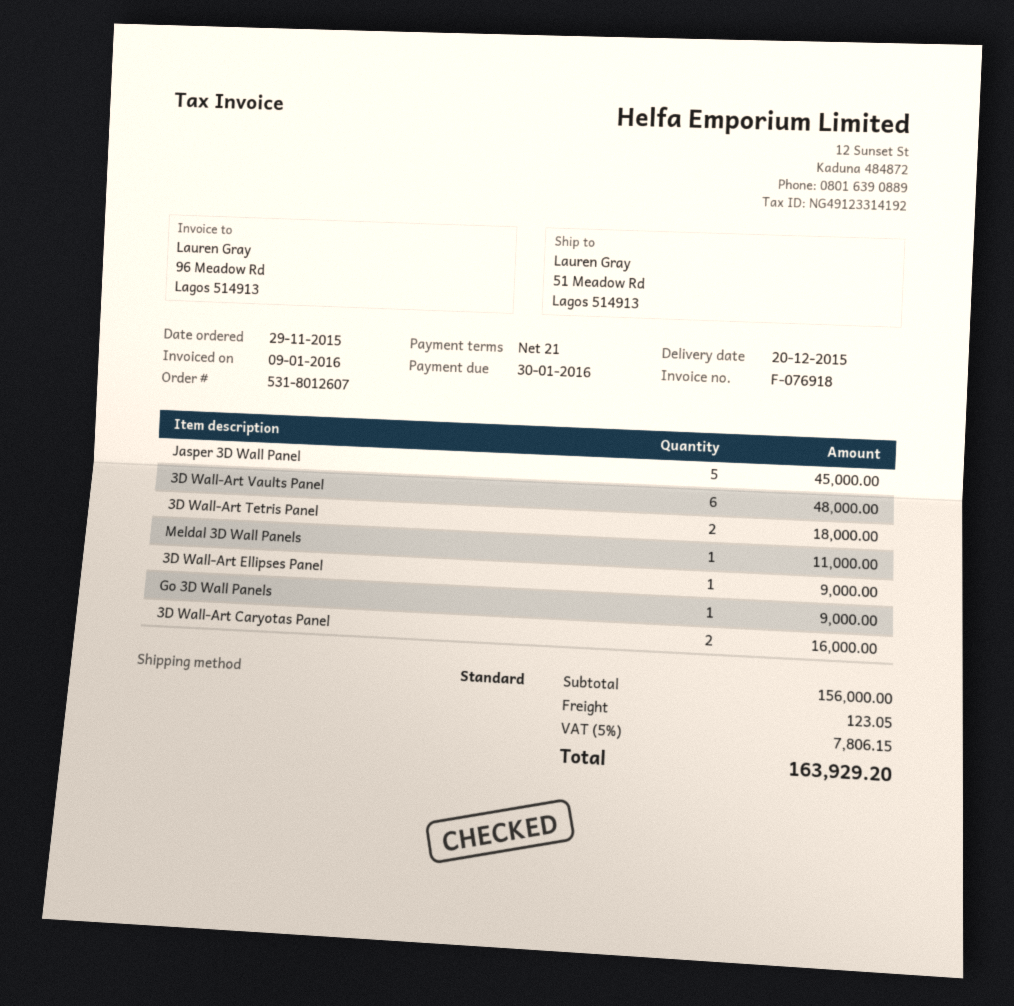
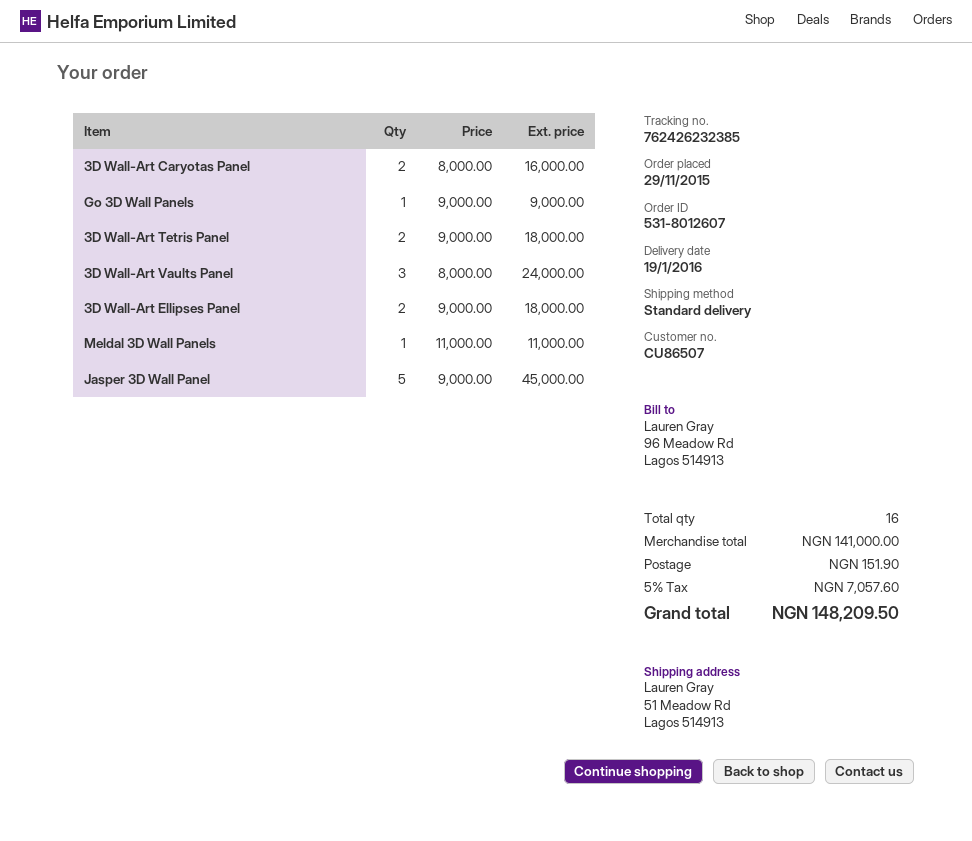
delivery date: 2015-12-20 -> 2016-01-19
3D Wall-Art Vaults Panel: 6 for 48000.00 -> 3 for 24000.00
3D Wall-Art Ellipses Panel: 1 for 9000.00 -> 2 for 18000.00
subtotal: 156000.00 -> 141000.00
shipping: 123.05 -> 151.90
tax: 5% = 7806.15 -> 5% = 7057.60
total: 163929.20 -> 148209.50

